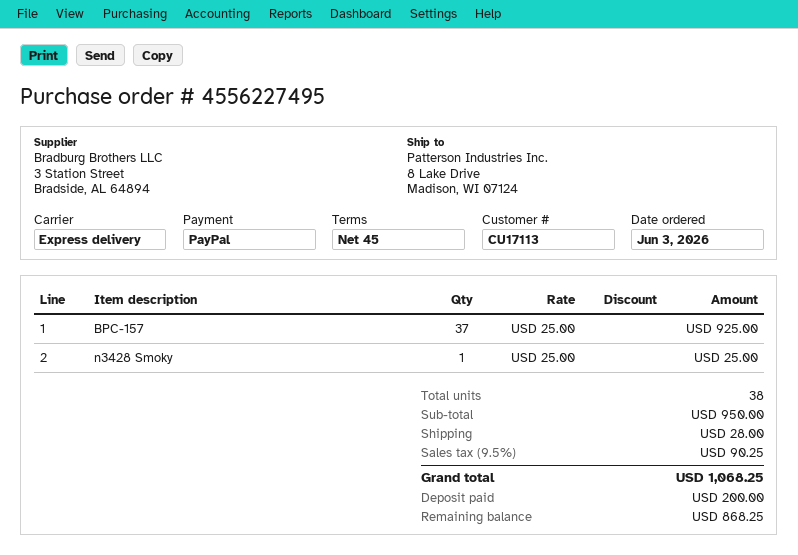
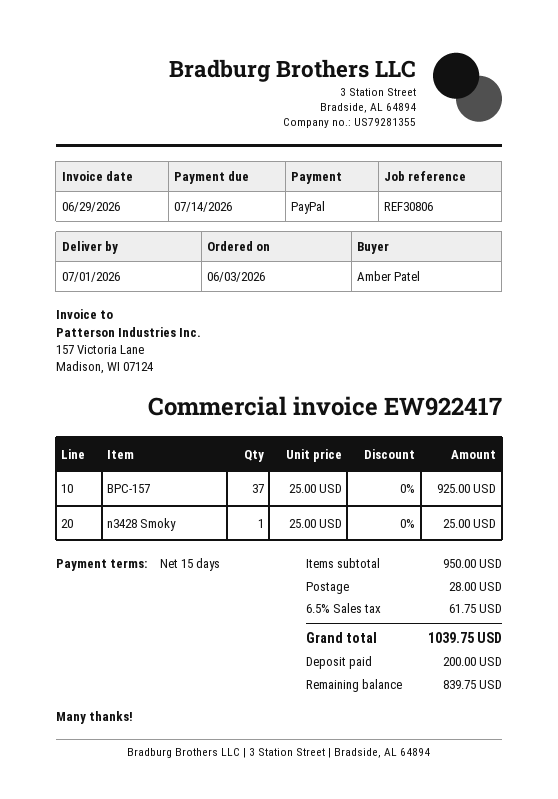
payment terms: 45 days -> 15 days
tax: 9.5% = 90.25 -> 6.5% = 61.75
total: 1068.25 -> 1039.75
balance: 868.25 -> 839.75

